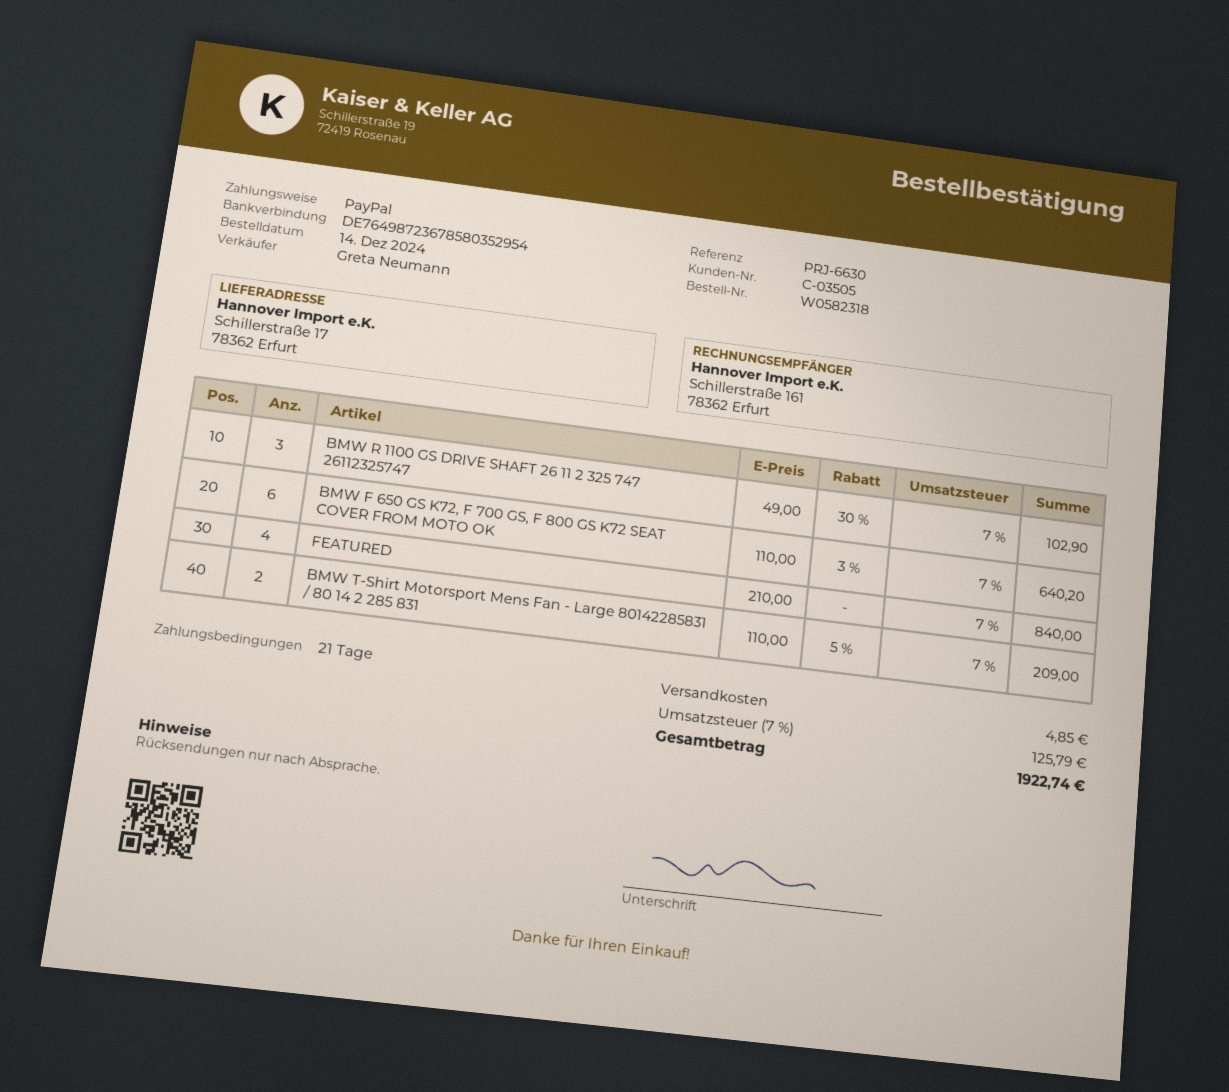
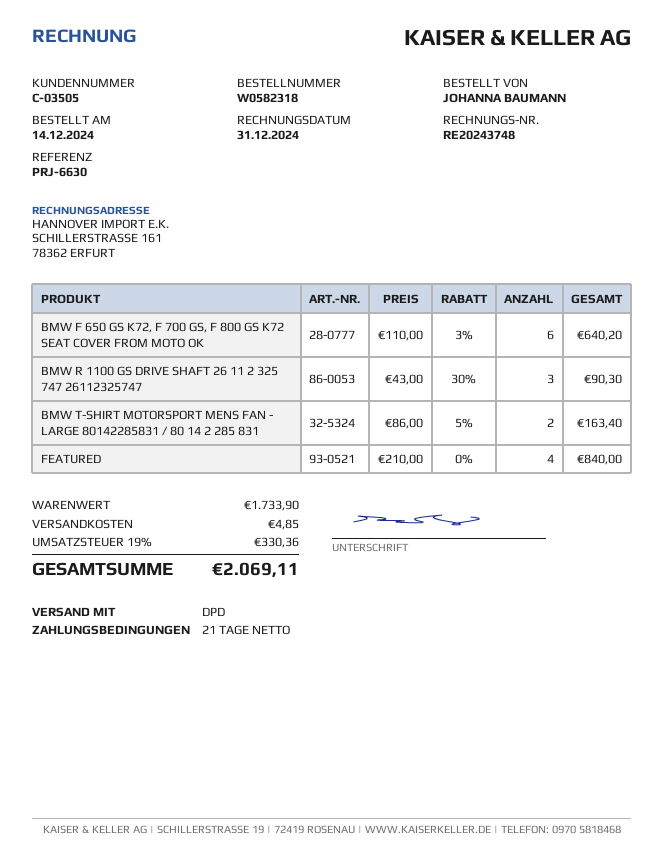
BMW R 1100 GS DRIVE SHAFT 26 11 2 325 747 26112325747: 3 x 49.00 - 30% = 102.90 -> 3 x 43.00 - 30% = 90.30
BMW T-Shirt Motorsport Mens Fan - Large 80142285831 / 80 14 2 285 831: 2 x 110.00 - 5% = 209.00 -> 2 x 86.00 - 5% = 163.40
tax: 7% = 125.79 -> 19% = 330.36
total: 1922.74 -> 2069.11

